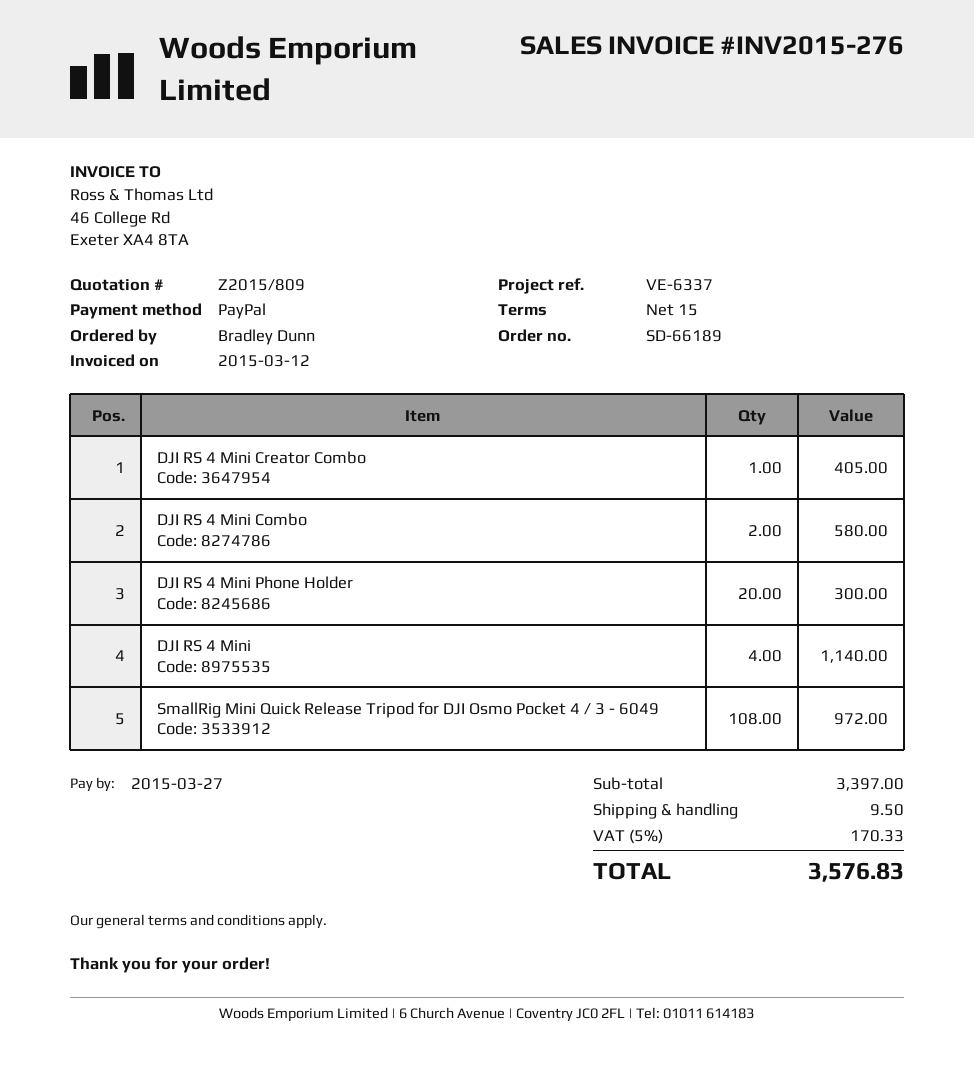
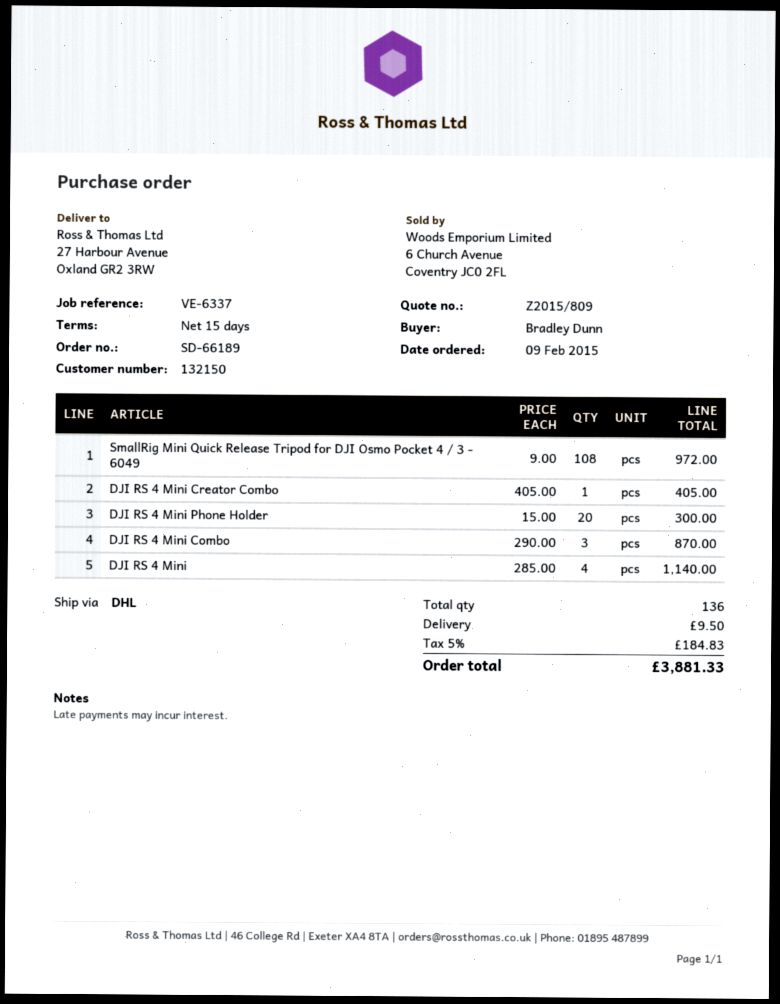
DJI RS 4 Mini Combo: 2 for 580.00 -> 3 for 870.00
tax: 5% = 170.33 -> 5% = 184.83
total: 3576.83 -> 3881.33

